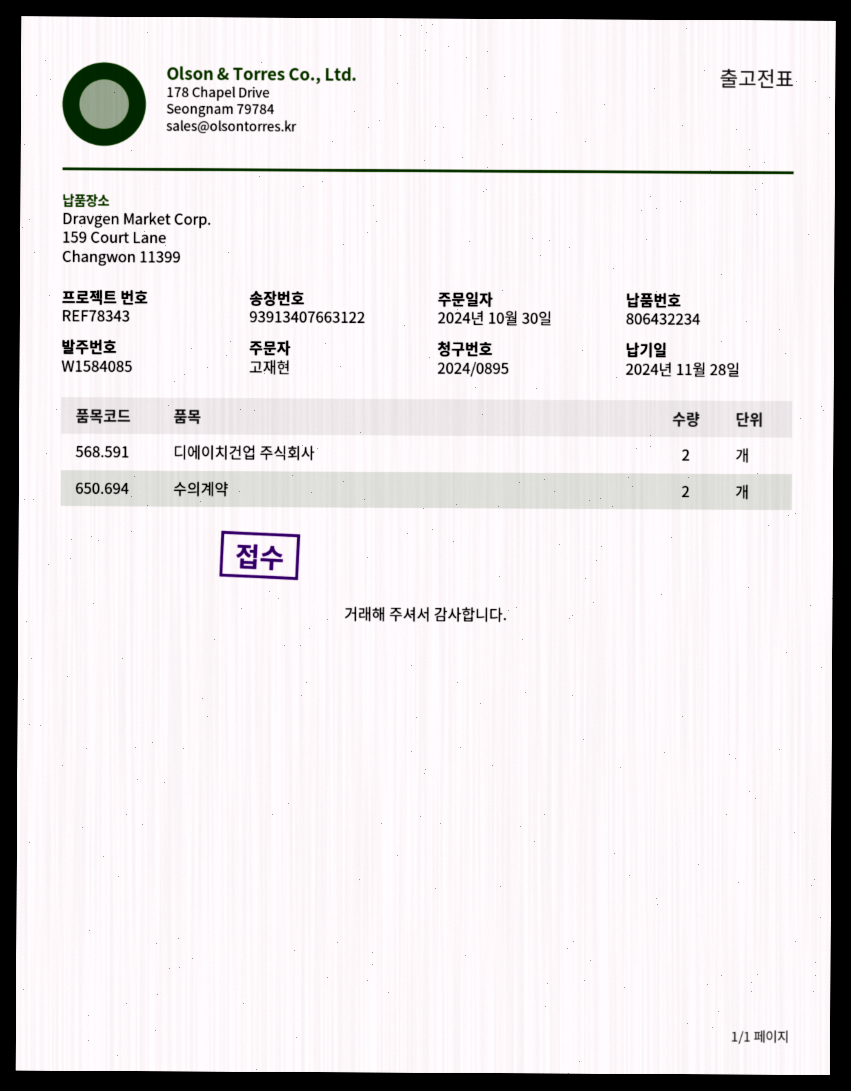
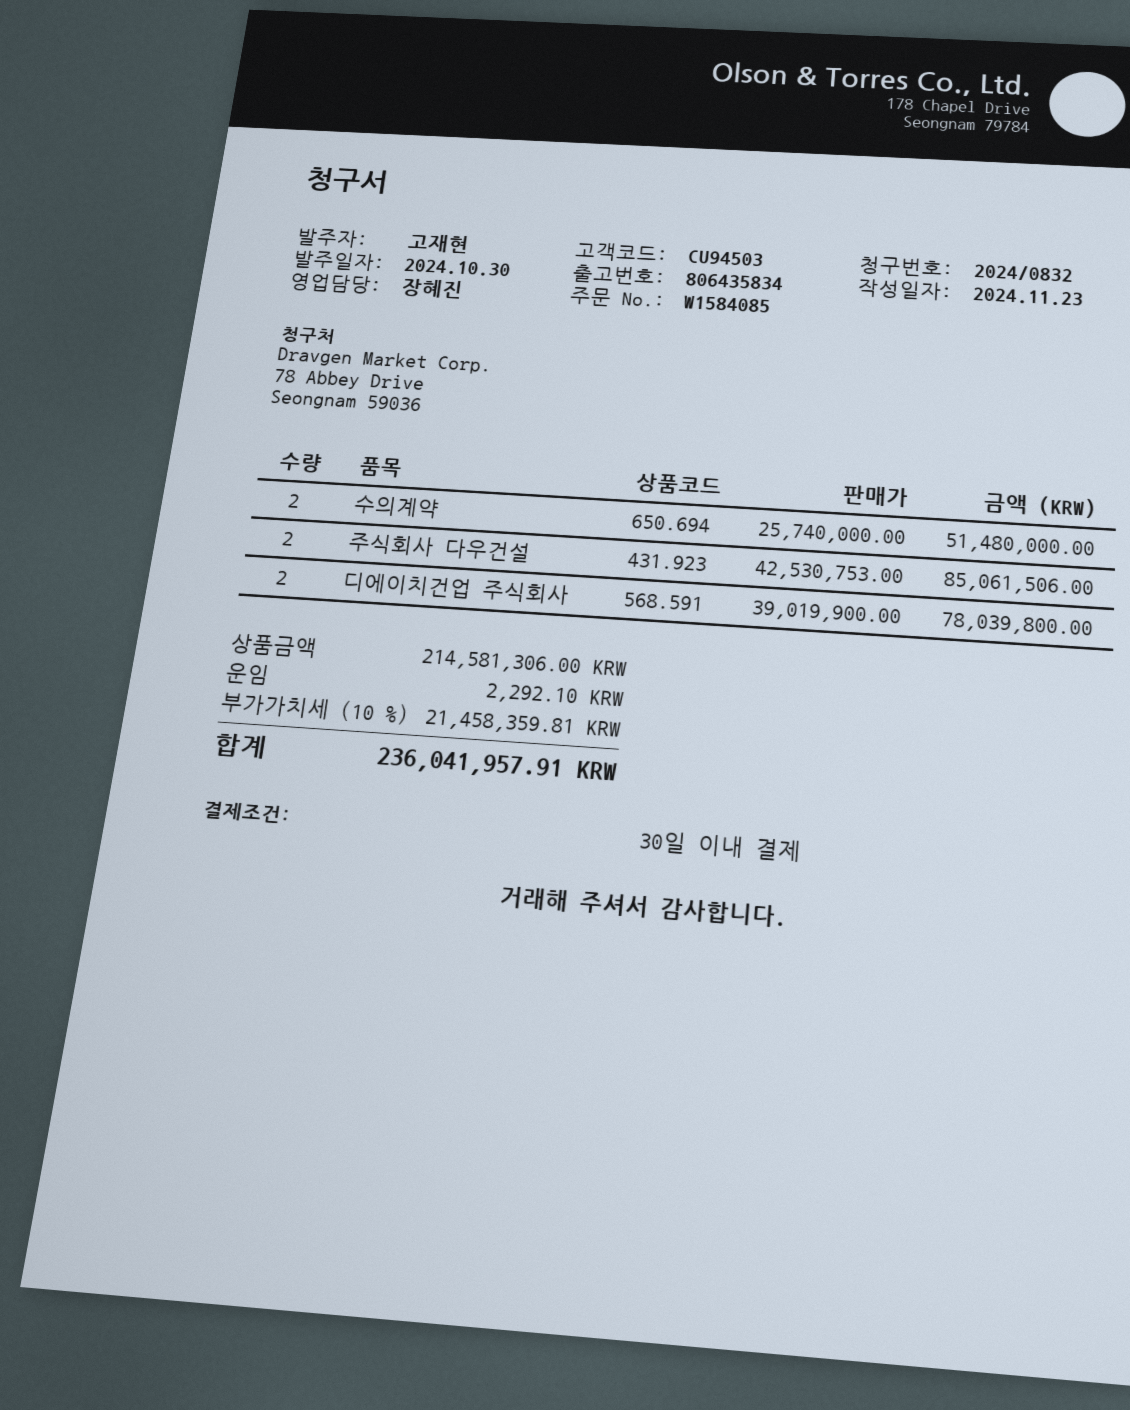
delivery note number: 806432234 -> 806435834
invoice number: 2024/0895 -> 2024/0832
주식회사 다우건설: none -> 2

